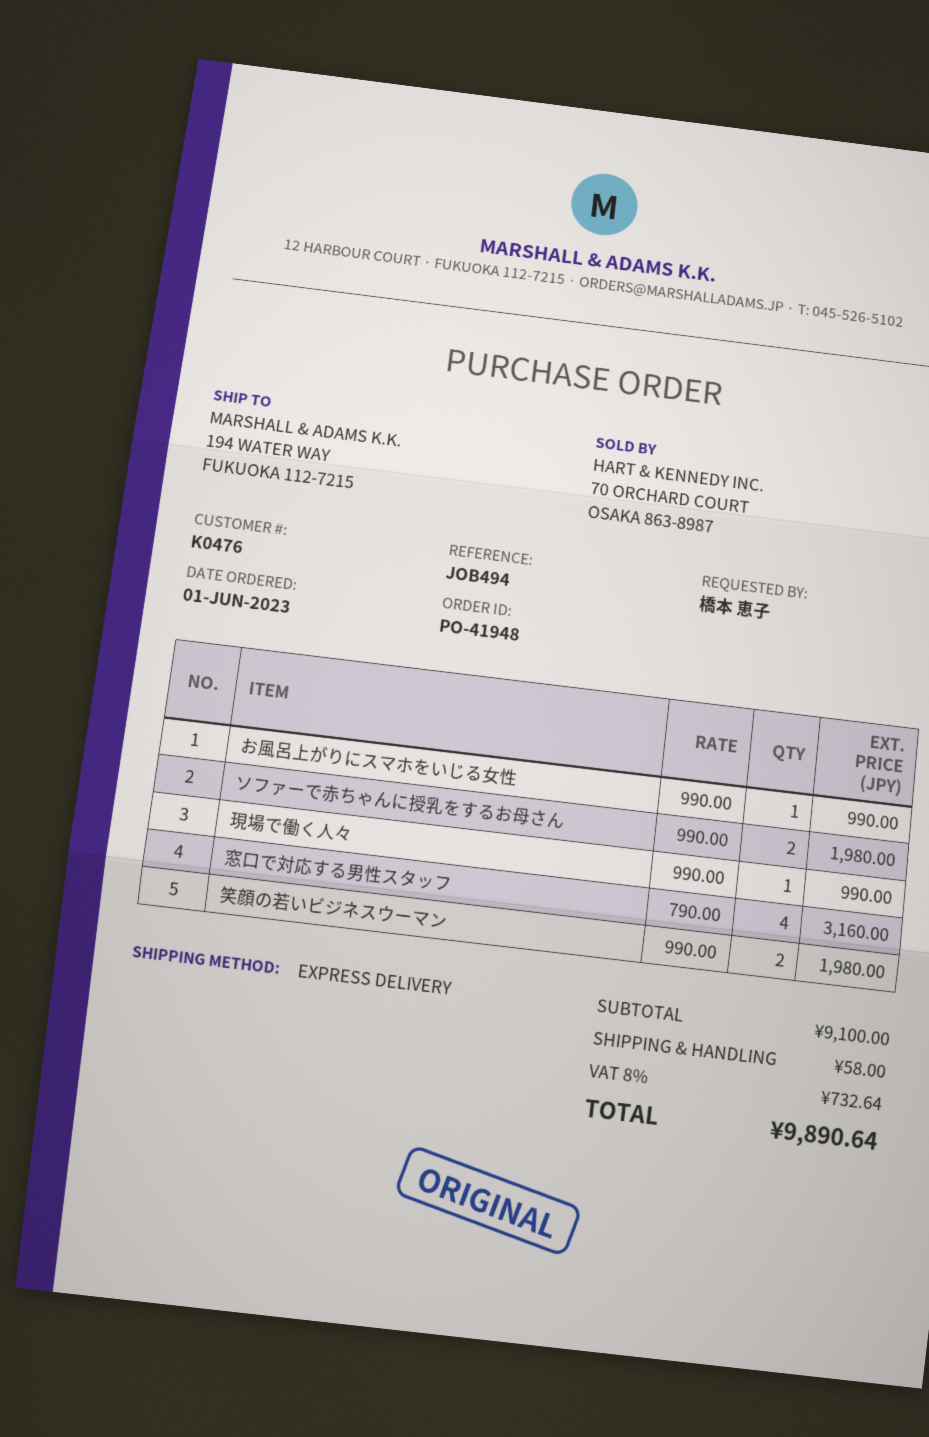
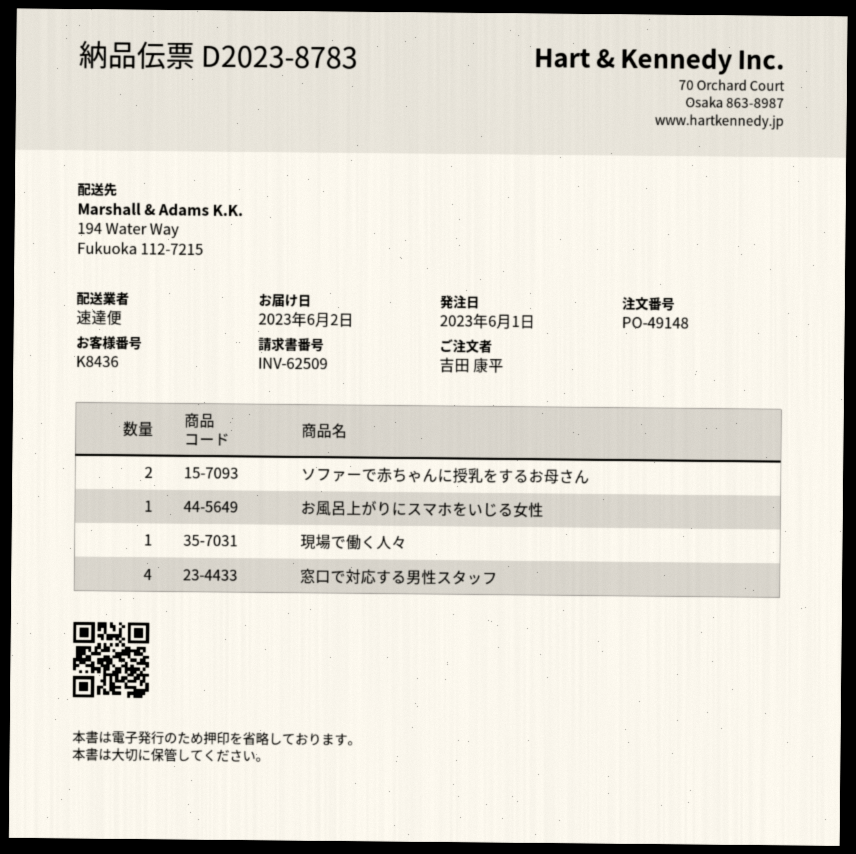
order number: PO-41948 -> PO-49148
customer number: K0476 -> K8436
ordered by: 橋本 恵子 -> 吉田 康平
笑顔の若いビジネスウーマン: 2 -> none

